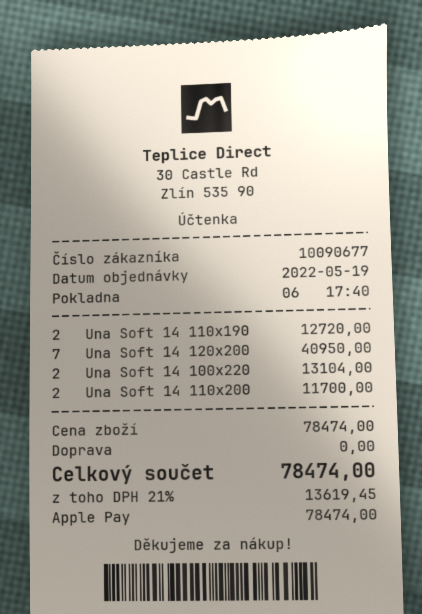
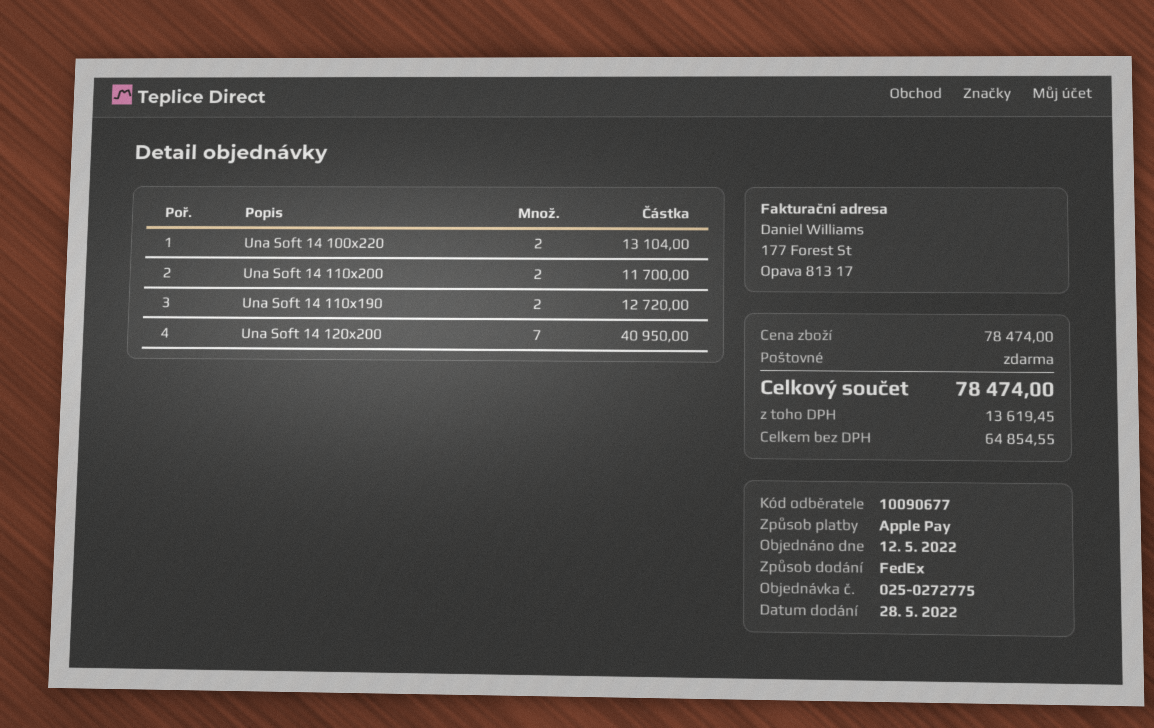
order date: 2022-05-19 -> 2022-05-12

